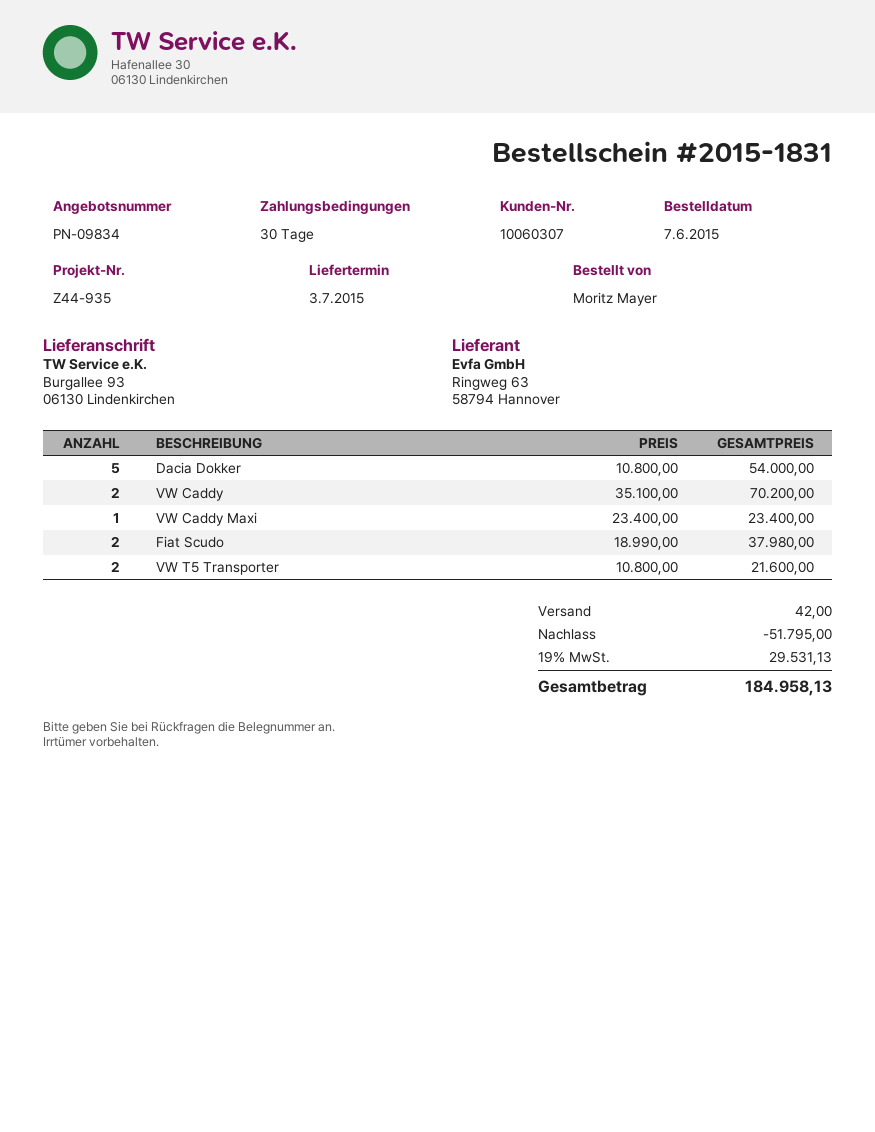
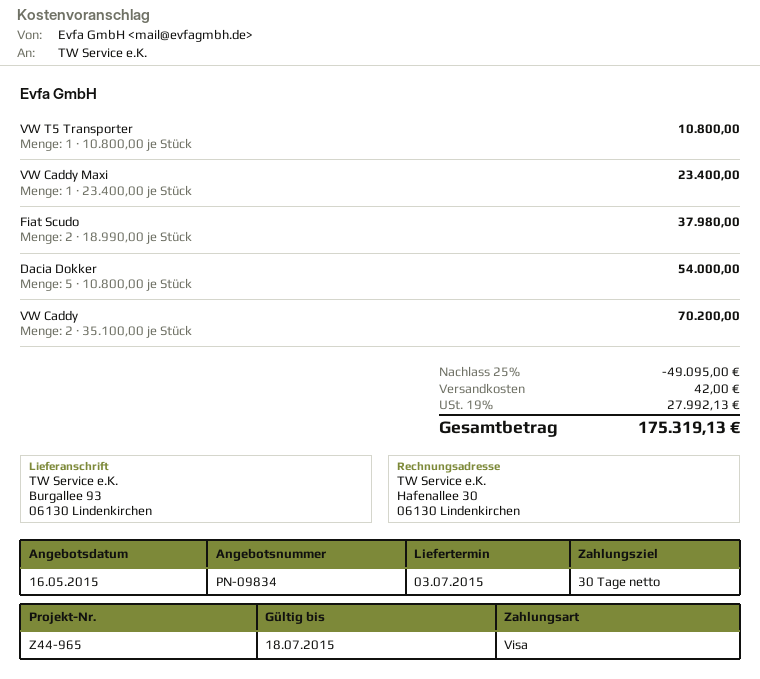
reference: Z44-935 -> Z44-965
VW T5 Transporter: 2 x 10800.00 = 21600.00 -> 1 x 10800.00 = 10800.00
discount: 51795.00 -> 49095.00
tax: 19% = 29531.13 -> 19% = 27992.13
total: 184958.13 -> 175319.13

